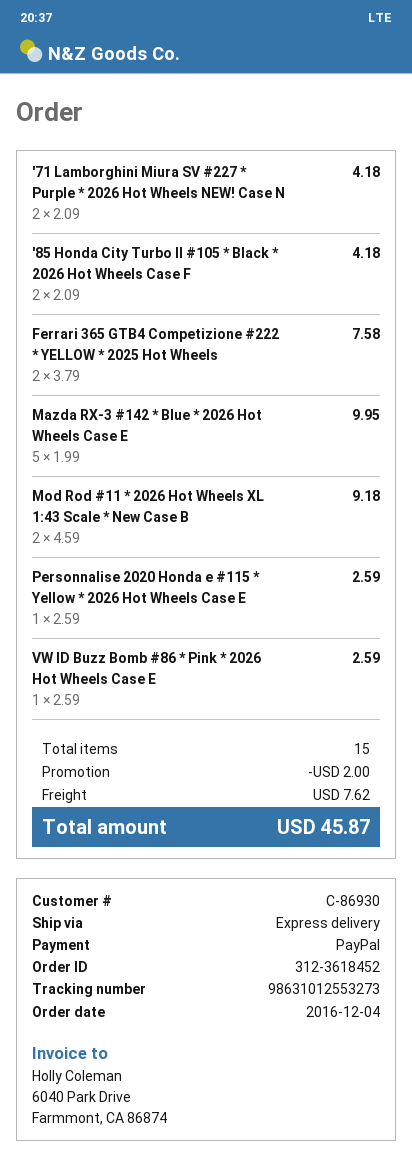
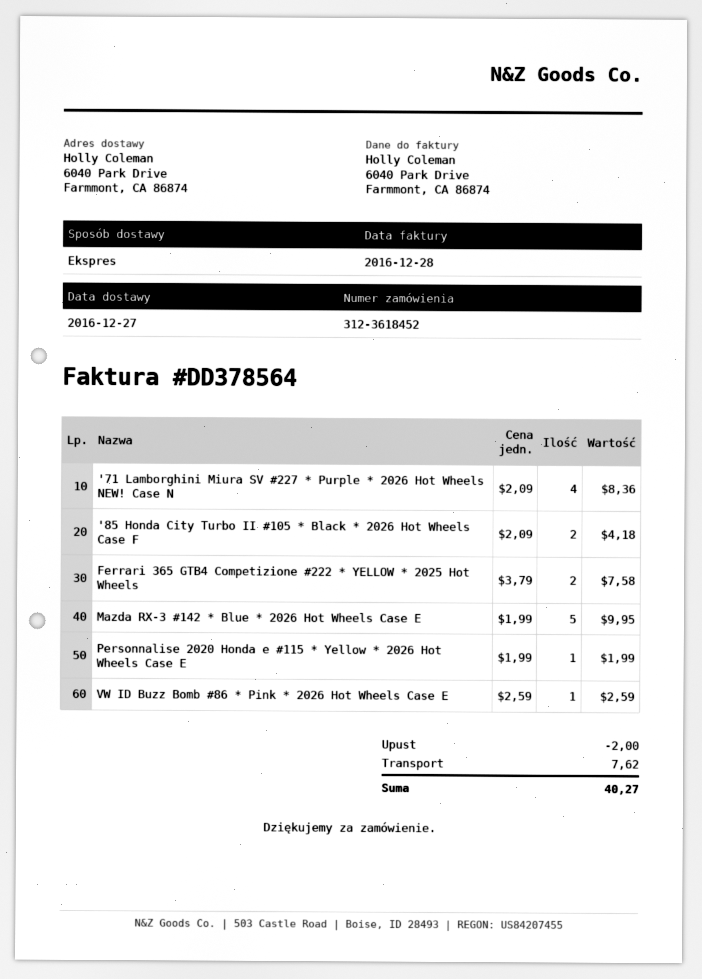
'71 Lamborghini Miura SV #227 * Purple * 2026 Hot Wheels NEW! Case N: 2 x 2.09 = 4.18 -> 4 x 2.09 = 8.36
Mod Rod #11 * 2026 Hot Wheels XL 1:43 Scale * New Case B: 2 x 4.59 = 9.18 -> none
Personnalise 2020 Honda e #115 * Yellow * 2026 Hot Wheels Case E: 1 x 2.59 = 2.59 -> 1 x 1.99 = 1.99
total: 45.87 -> 40.27

